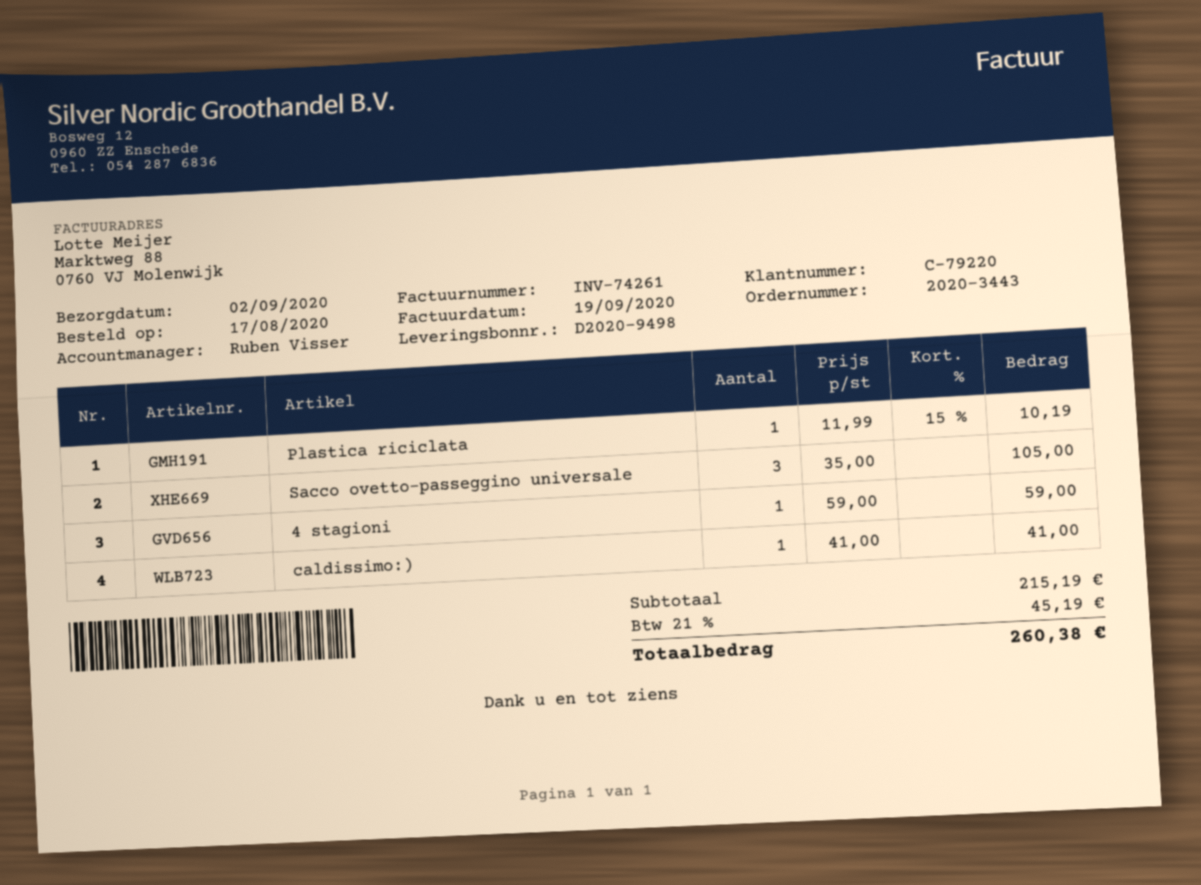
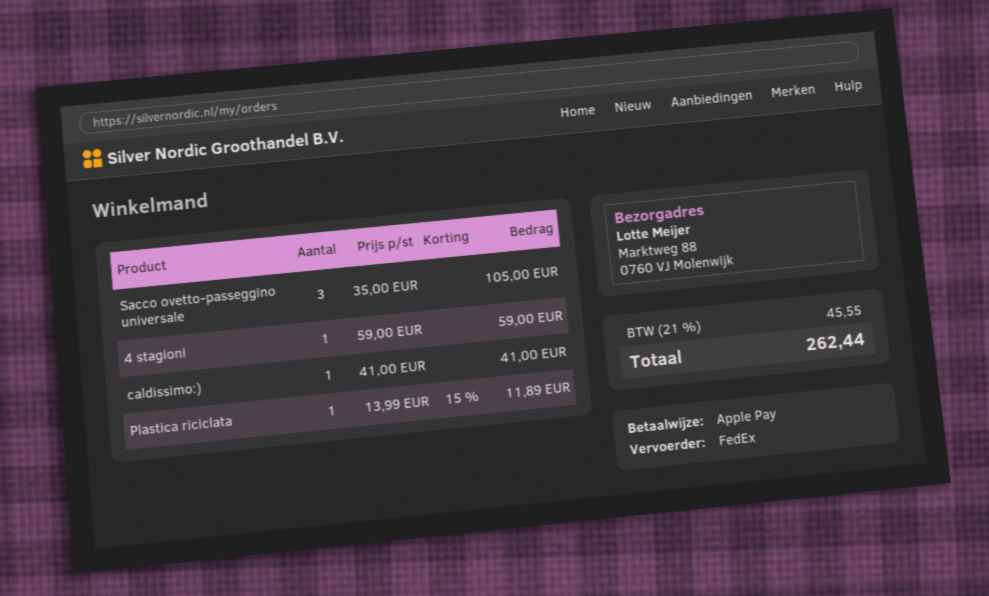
Plastica riciclata: 1 x 11.99 - 15% = 10.19 -> 1 x 13.99 - 15% = 11.89
tax: 21% = 45.19 -> 21% = 45.55
total: 260.38 -> 262.44

